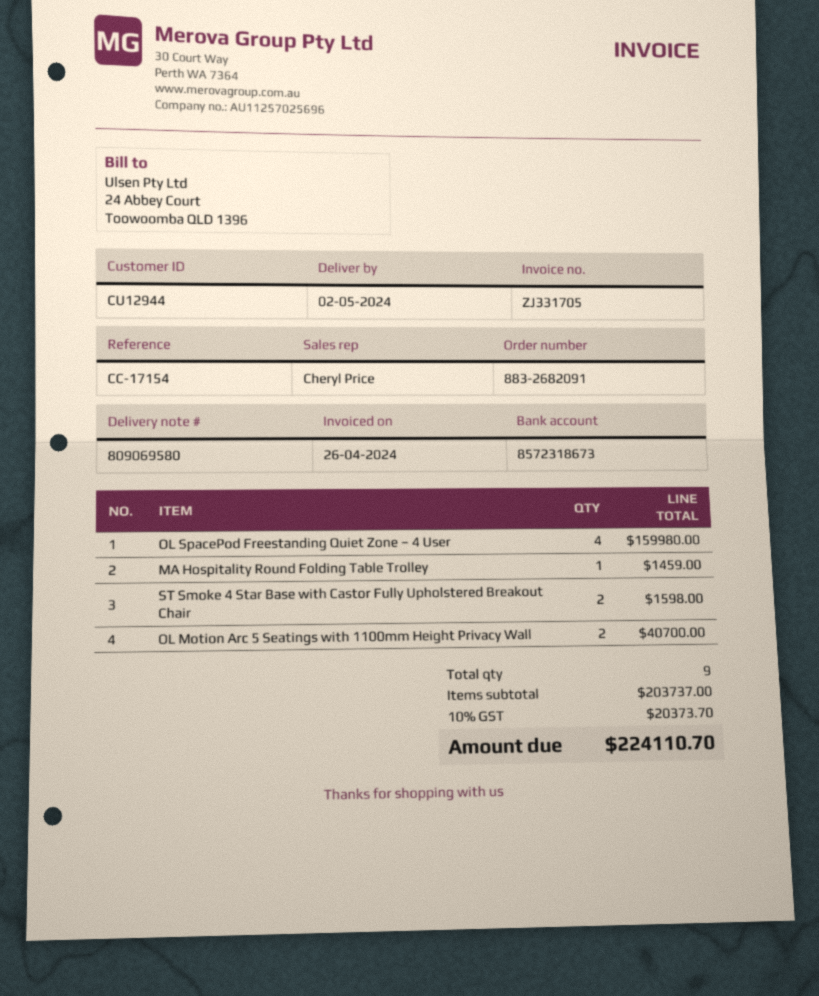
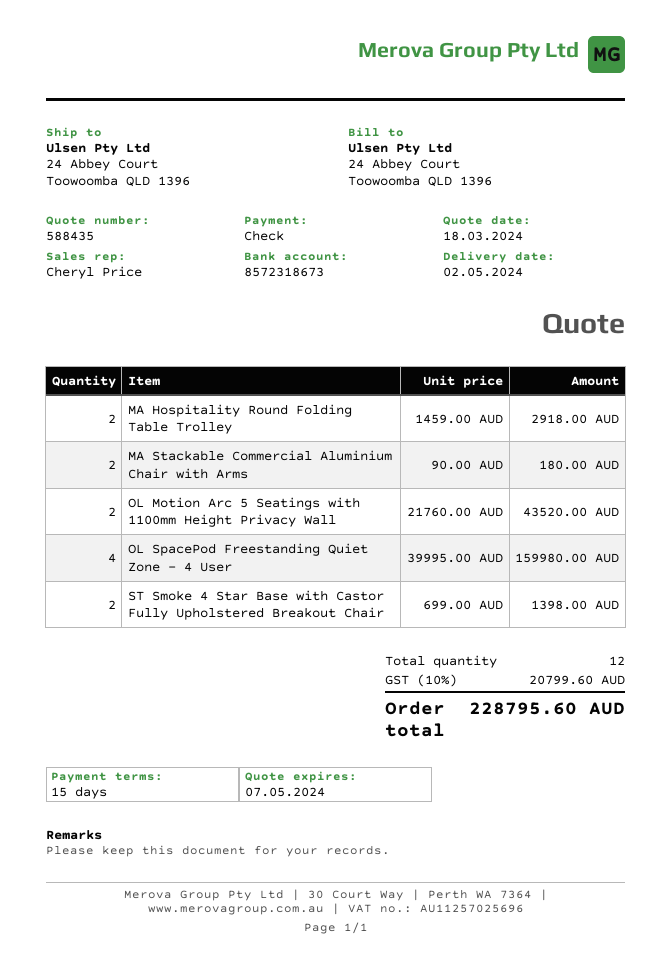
MA Hospitality Round Folding Table Trolley: 1 for 1459.00 -> 2 for 2918.00
ST Smoke 4 Star Base with Castor Fully Upholstered Breakout Chair: 2 for 1598.00 -> 2 for 1398.00
OL Motion Arc 5 Seatings with 1100mm Height Privacy Wall: 2 for 40700.00 -> 2 for 43520.00
MA Stackable Commercial Aluminium Chair with Arms: none -> 2 for 180.00
total quantity: 9 -> 12
tax: 10% = 20373.70 -> 10% = 20799.60
total: 224110.70 -> 228795.60

